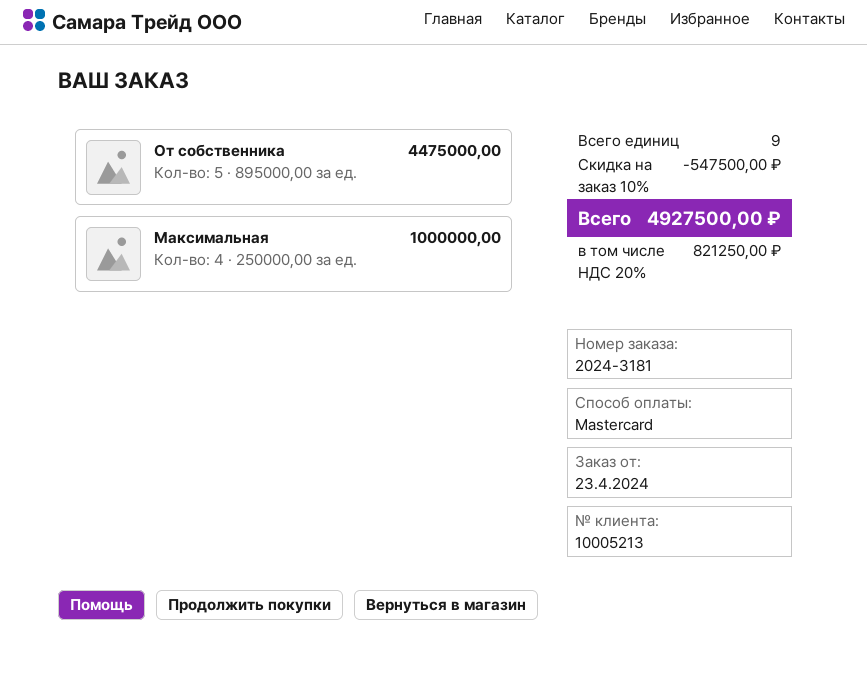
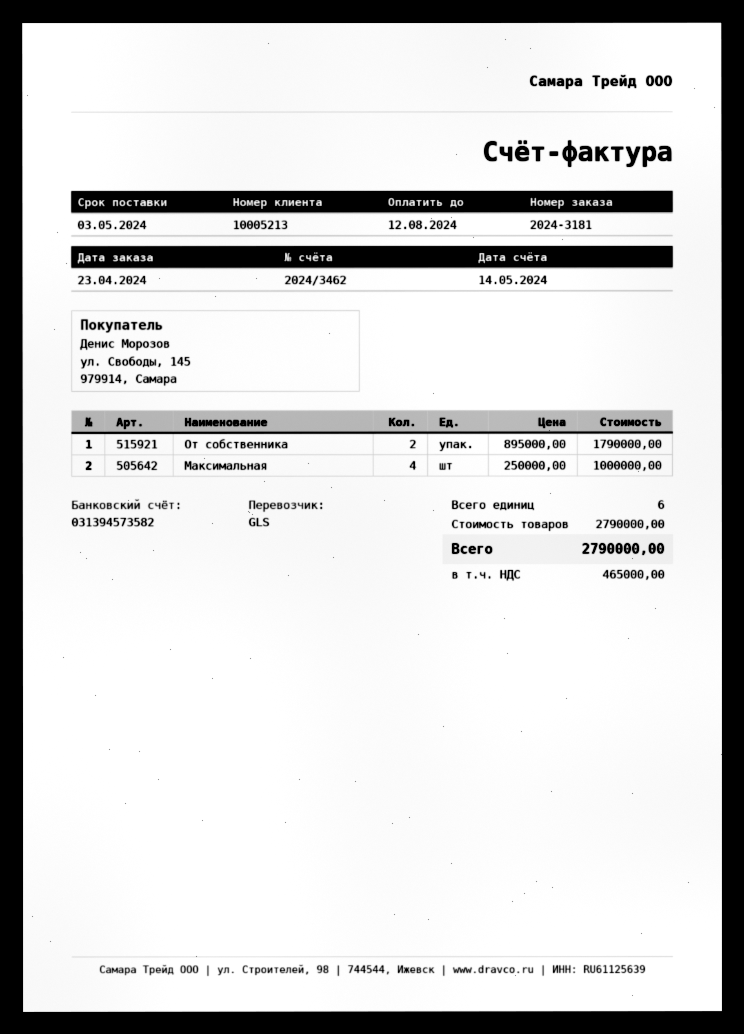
От собственника: 5 x 895000.00 = 4475000.00 -> 2 x 895000.00 = 1790000.00
total quantity: 9 -> 6
discount: 10% = 547500.00 -> none
tax: 821250.00 -> 465000.00
total: 4927500.00 -> 2790000.00

